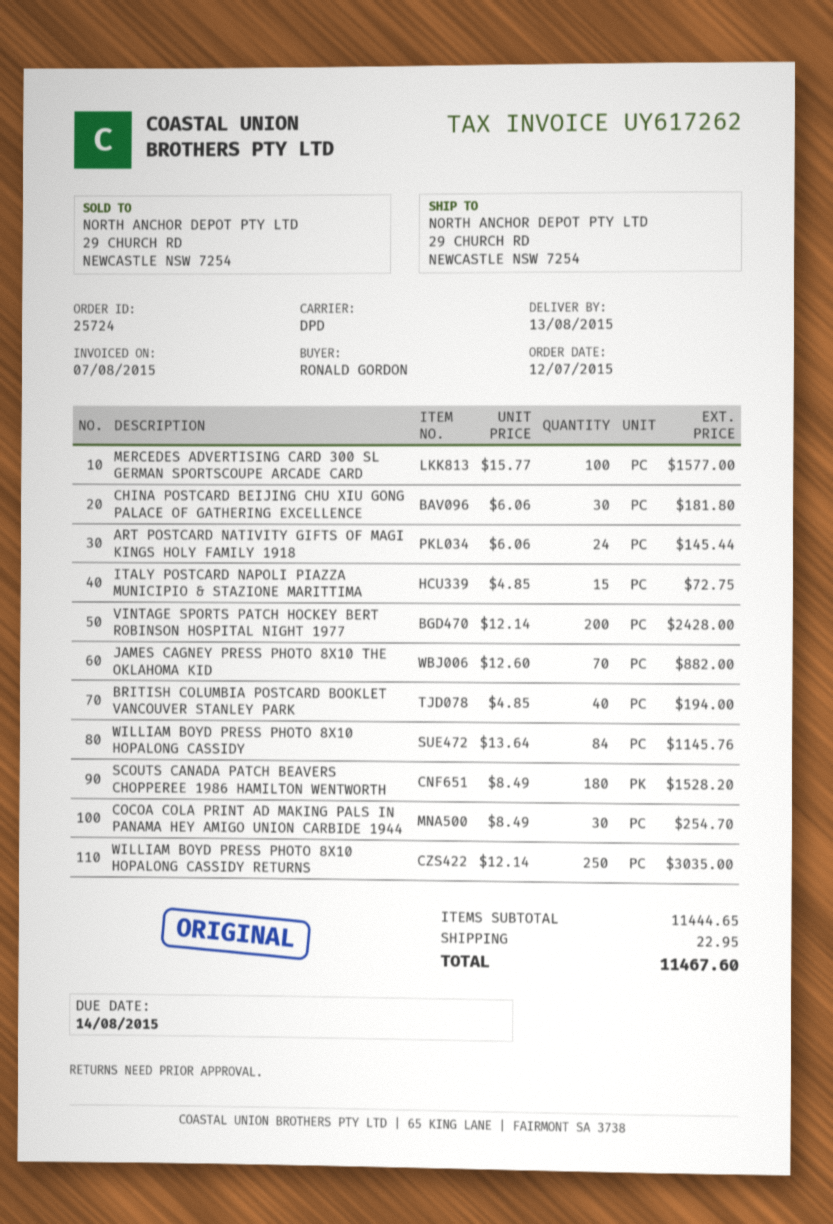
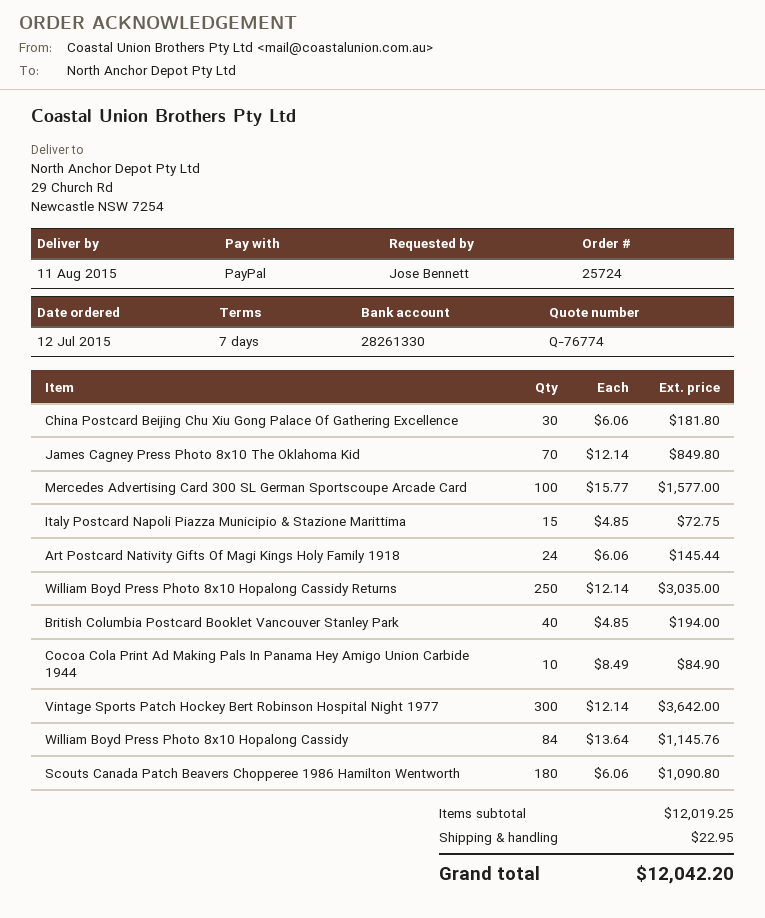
delivery date: 2015-08-13 -> 2015-08-11
ordered by: RONALD GORDON -> Jose Bennett
VINTAGE SPORTS PATCH HOCKEY BERT ROBINSON HOSPITAL NIGHT 1977: 200 x 12.14 = 2428.00 -> 300 x 12.14 = 3642.00
JAMES CAGNEY PRESS PHOTO 8X10 THE OKLAHOMA KID: 70 x 12.60 = 882.00 -> 70 x 12.14 = 849.80
SCOUTS CANADA PATCH BEAVERS CHOPPEREE 1986 HAMILTON WENTWORTH: 180 x 8.49 = 1528.20 -> 180 x 6.06 = 1090.80
COCOA COLA PRINT AD MAKING PALS IN PANAMA HEY AMIGO UNION CARBIDE 1944: 30 x 8.49 = 254.70 -> 10 x 8.49 = 84.90
subtotal: 11444.65 -> 12019.25
total: 11467.60 -> 12042.20

